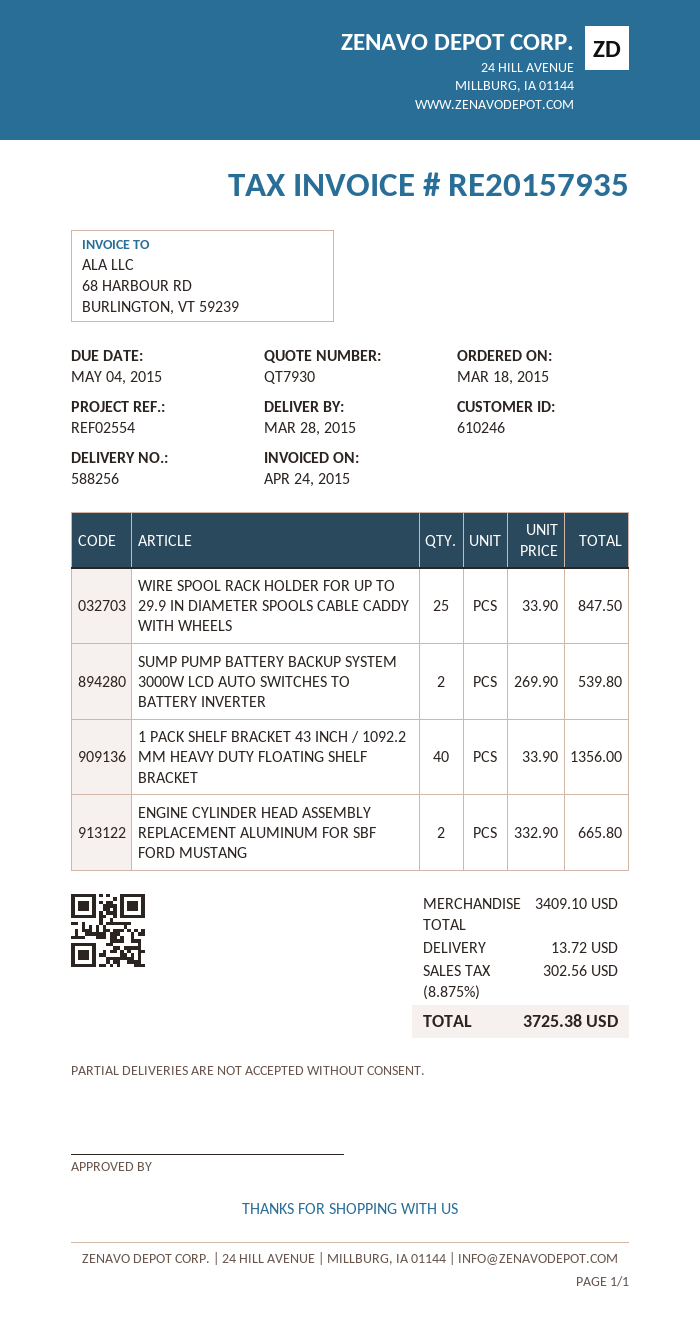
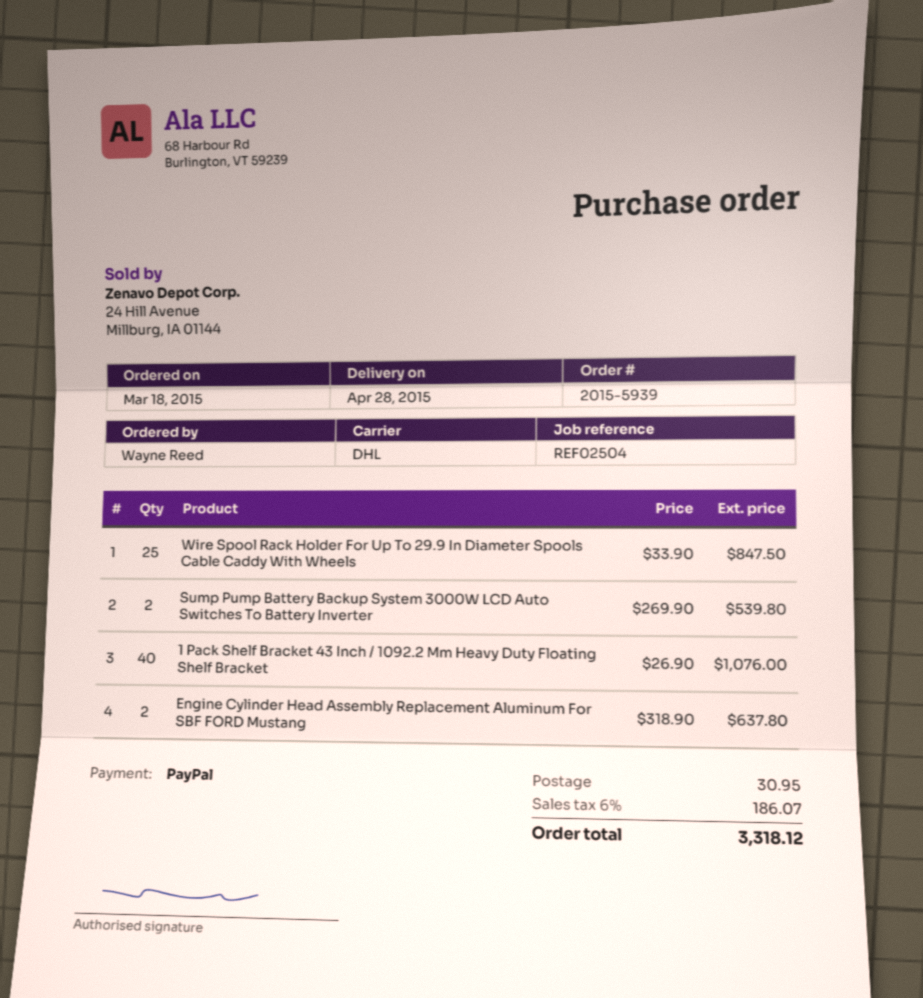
delivery date: 2015-03-28 -> 2015-04-28
reference: REF02554 -> REF02504
1 PACK SHELF BRACKET 43 INCH / 1092.2 MM HEAVY DUTY FLOATING SHELF BRACKET: 40 x 33.90 = 1356.00 -> 40 x 26.90 = 1076.00
ENGINE CYLINDER HEAD ASSEMBLY REPLACEMENT ALUMINUM FOR SBF FORD MUSTANG: 2 x 332.90 = 665.80 -> 2 x 318.90 = 637.80
shipping: 13.72 -> 30.95
tax: 8.875% = 302.56 -> 6% = 186.07
total: 3725.38 -> 3318.12

